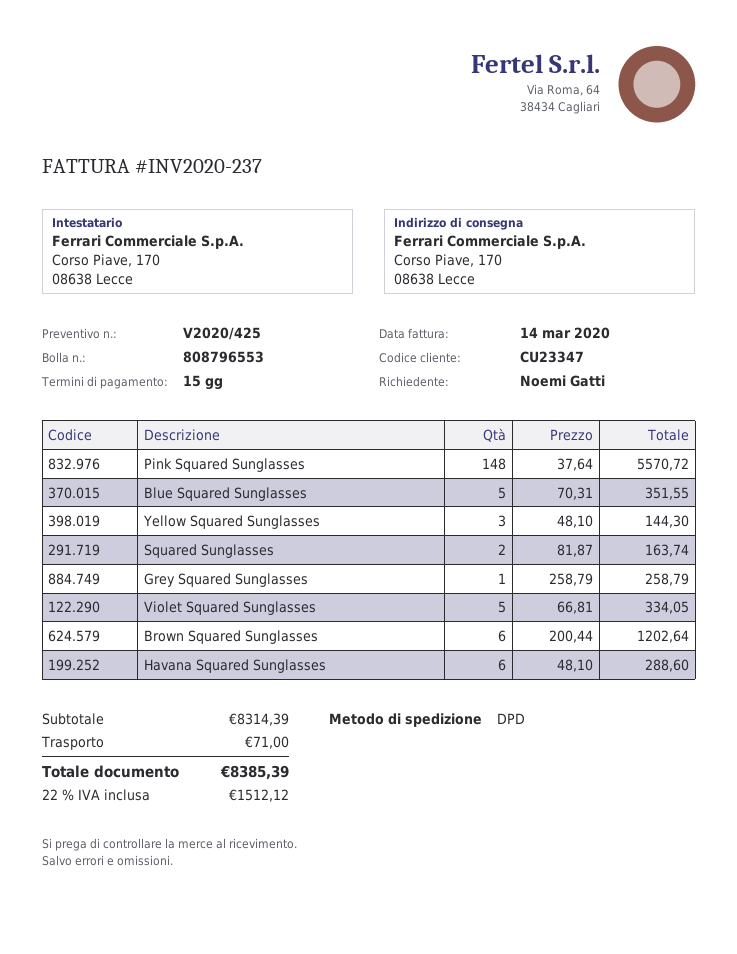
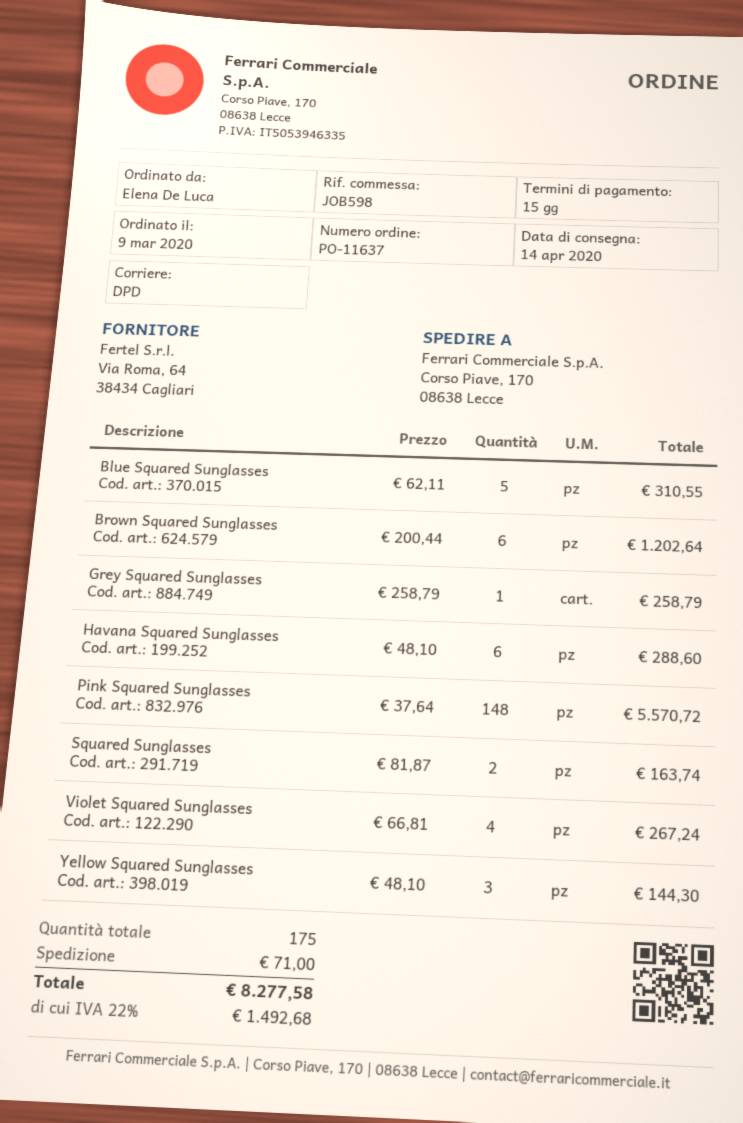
ordered by: Noemi Gatti -> Elena De Luca
Blue Squared Sunglasses: 5 x 70.31 = 351.55 -> 5 x 62.11 = 310.55
Violet Squared Sunglasses: 5 x 66.81 = 334.05 -> 4 x 66.81 = 267.24
tax: 22% = 1512.12 -> 22% = 1492.68
total: 8385.39 -> 8277.58

